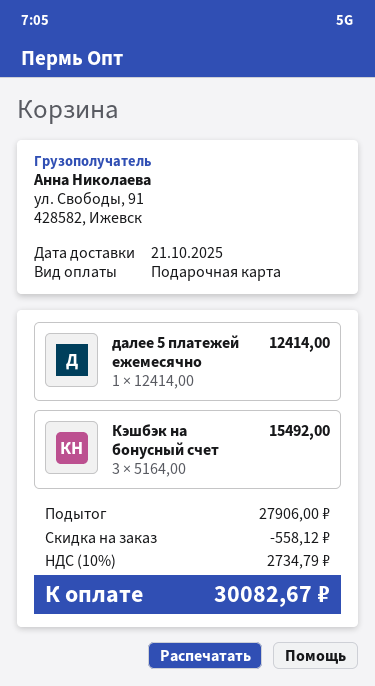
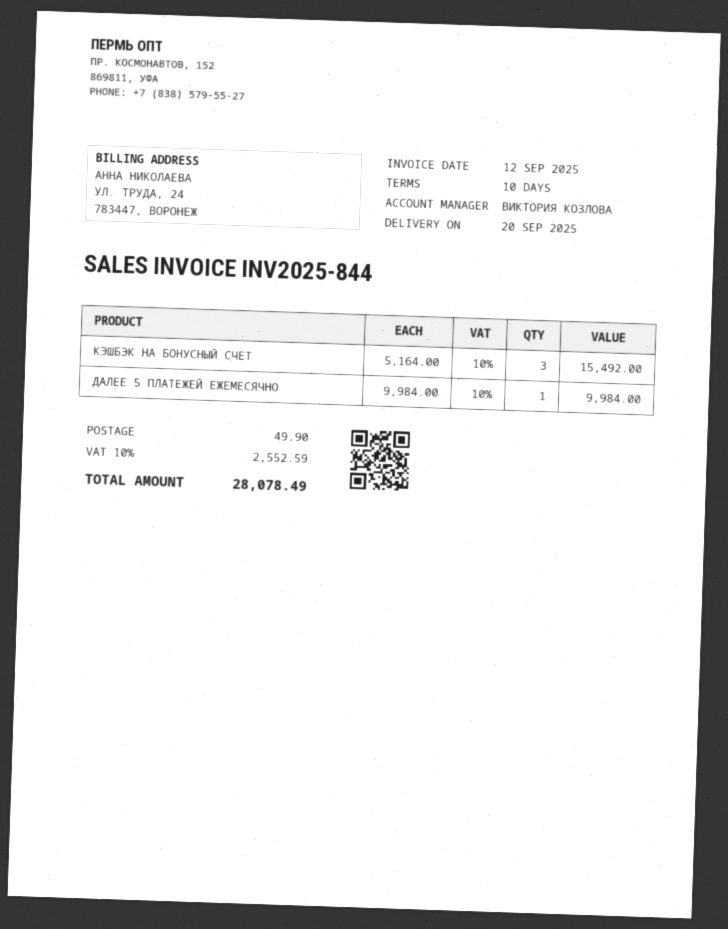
delivery date: 2025-10-21 -> 2025-09-20
далее 5 платежей ежемесячно: 1 x 12414.00 = 12414.00 -> 1 x 9984.00 = 9984.00
discount: 558.12 -> none
shipping: none -> 49.90
tax: 10% = 2734.79 -> 10% = 2552.59
total: 30082.67 -> 28078.49

